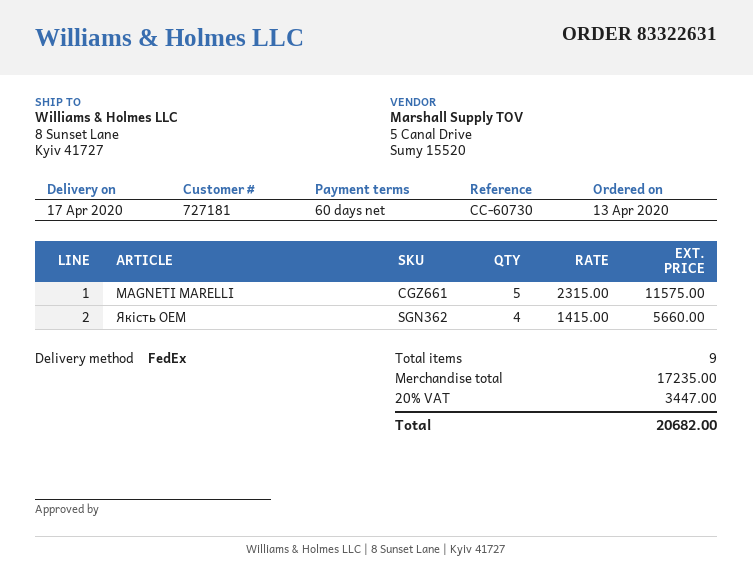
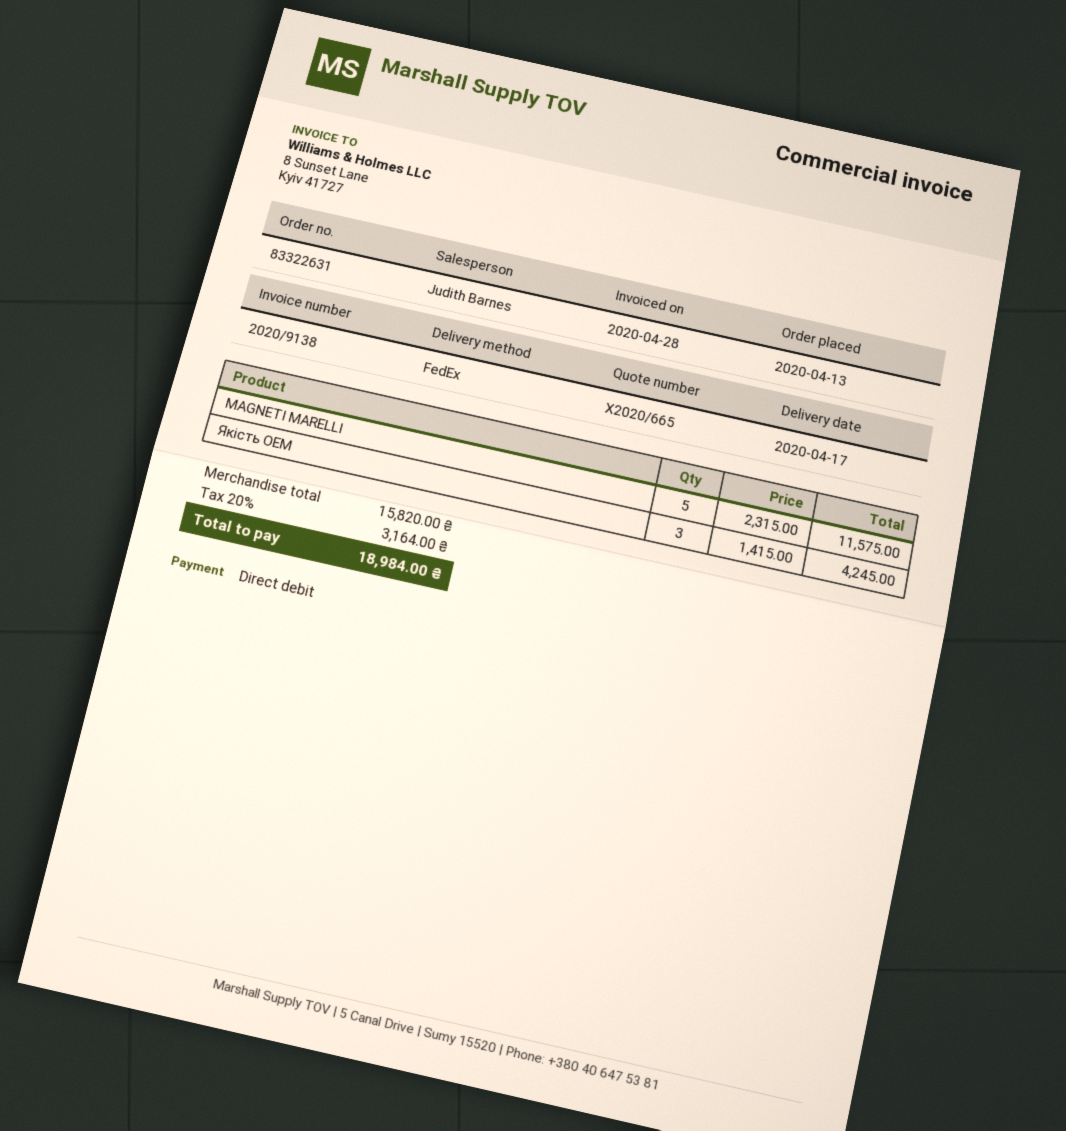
Якість OEM: 4 x 1415.00 = 5660.00 -> 3 x 1415.00 = 4245.00
subtotal: 17235.00 -> 15820.00
tax: 20% = 3447.00 -> 20% = 3164.00
total: 20682.00 -> 18984.00

